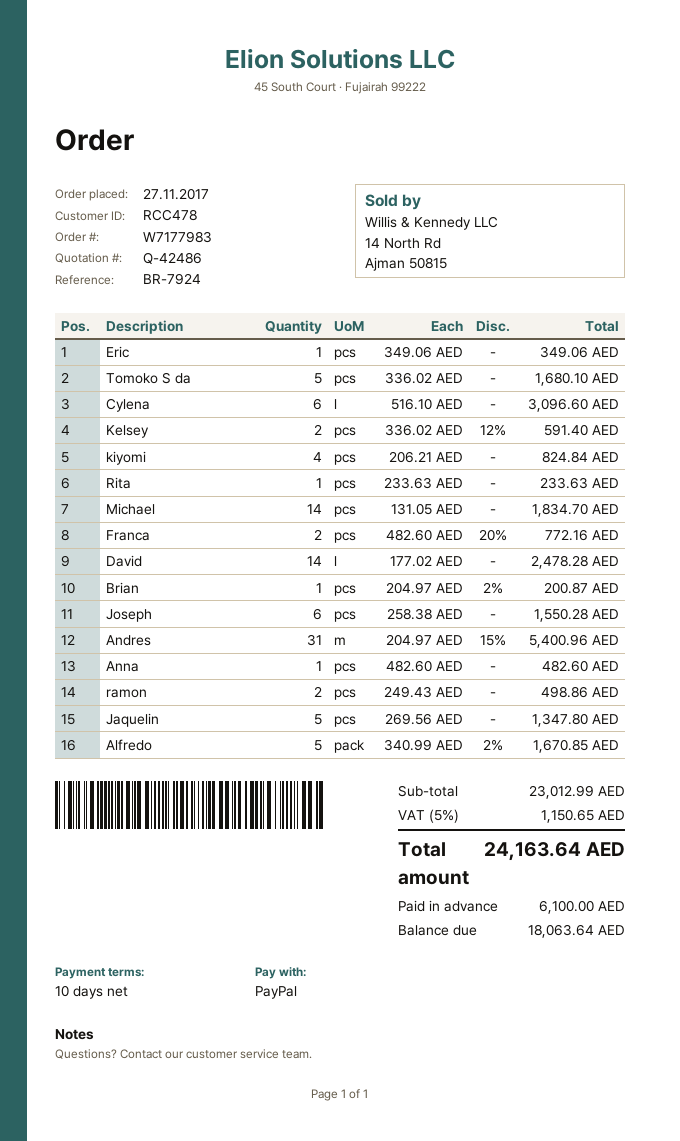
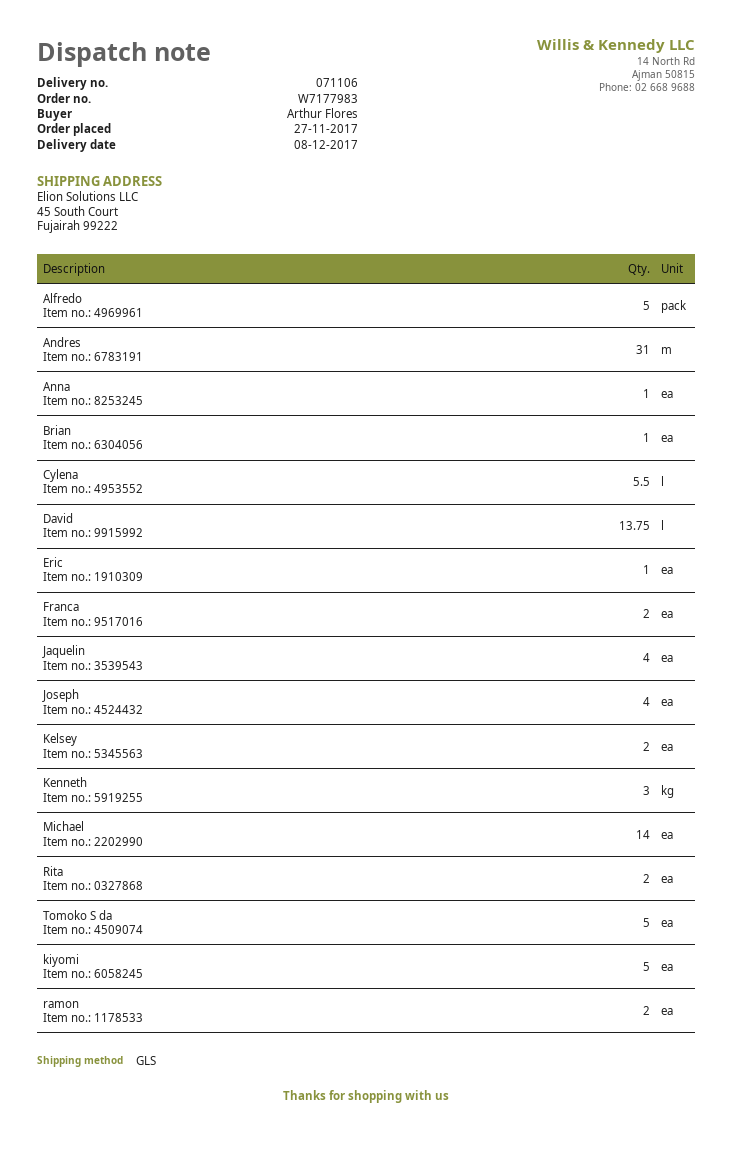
Cylena: 6 -> 5.5
kiyomi: 4 -> 5
Rita: 1 -> 2
David: 14 -> 13.75
Joseph: 6 -> 4
Jaquelin: 5 -> 4
Kenneth: none -> 3

